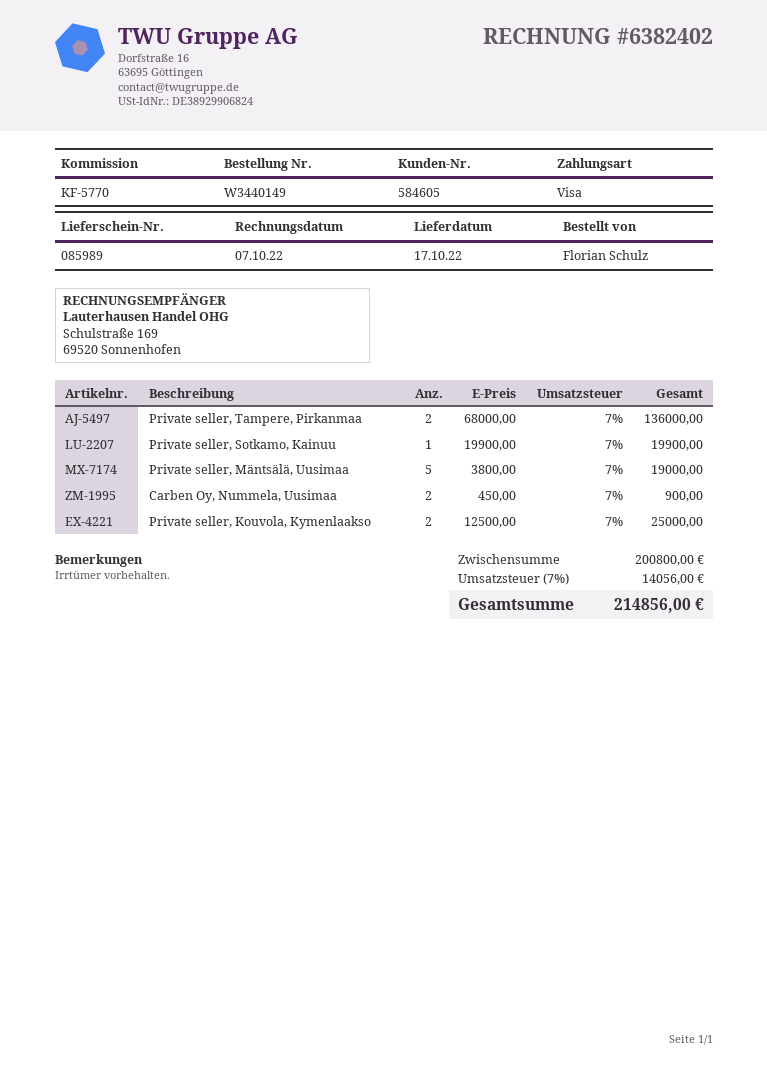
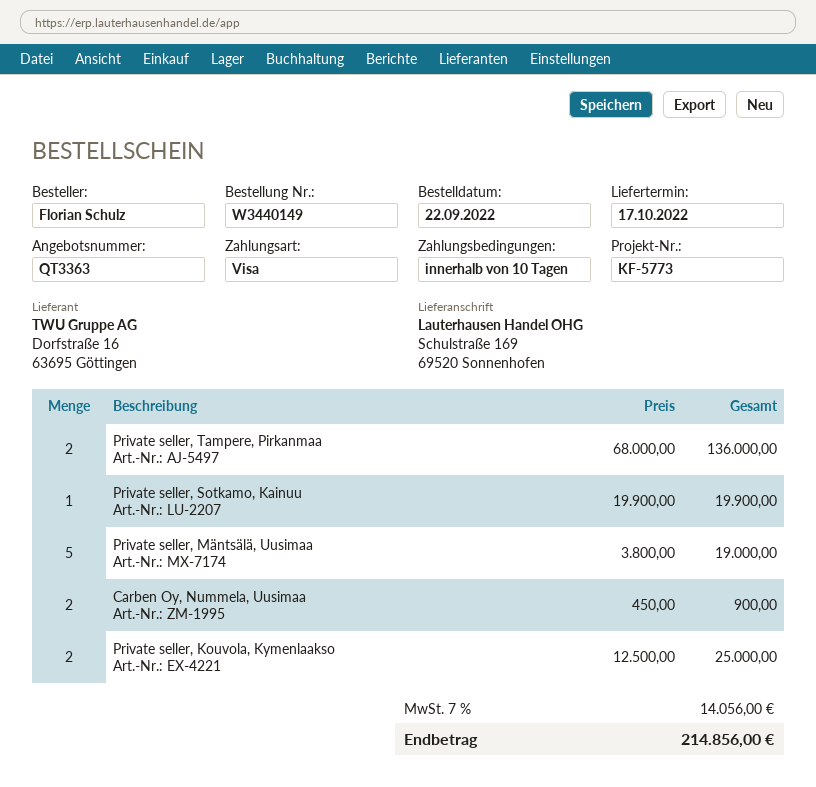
reference: KF-5770 -> KF-5773

